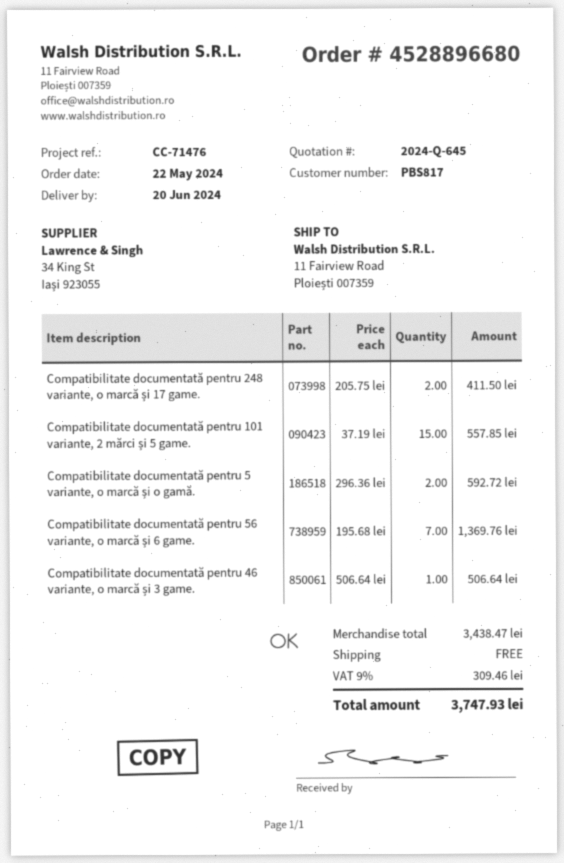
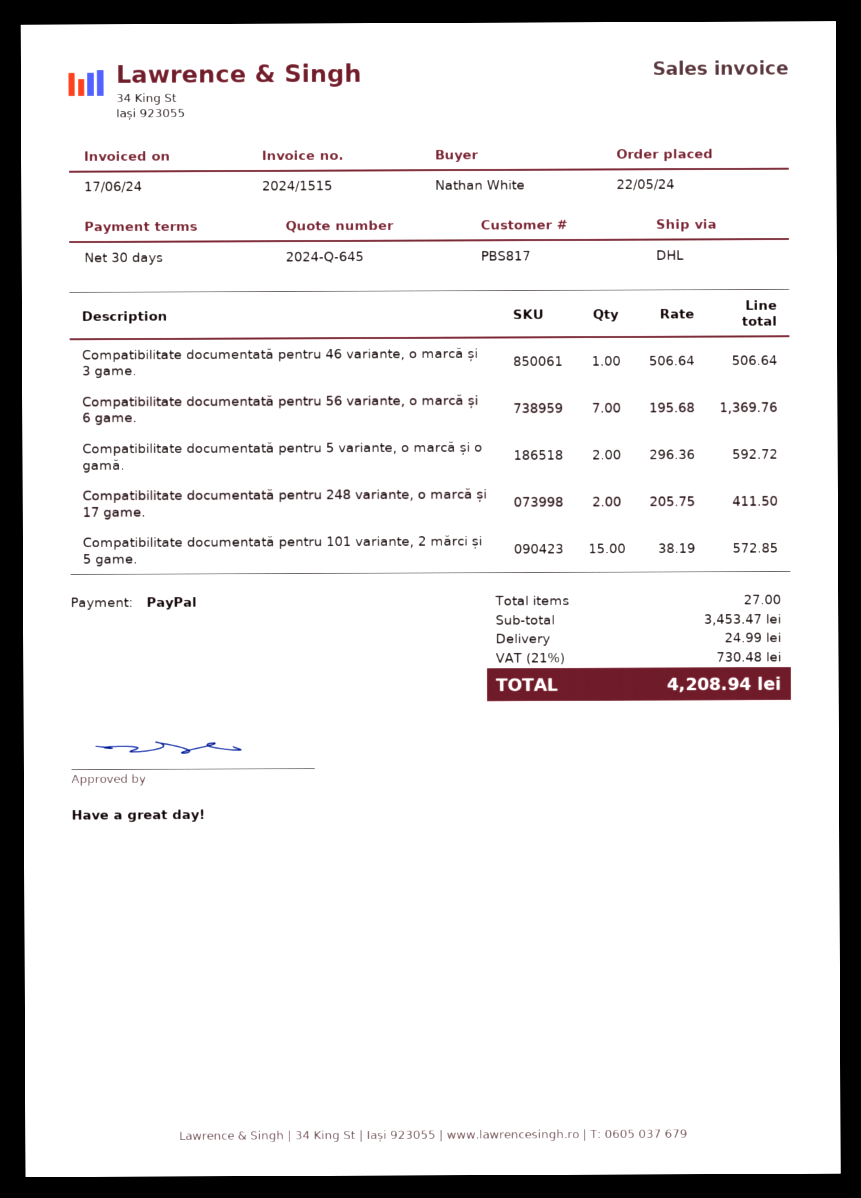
Compatibilitate documentată pentru 101 variante, 2 mărci și 5 game.: 15 x 37.19 = 557.85 -> 15 x 38.19 = 572.85
subtotal: 3438.47 -> 3453.47
shipping: 0.00 -> 24.99
tax: 9% = 309.46 -> 21% = 730.48
total: 3747.93 -> 4208.94

